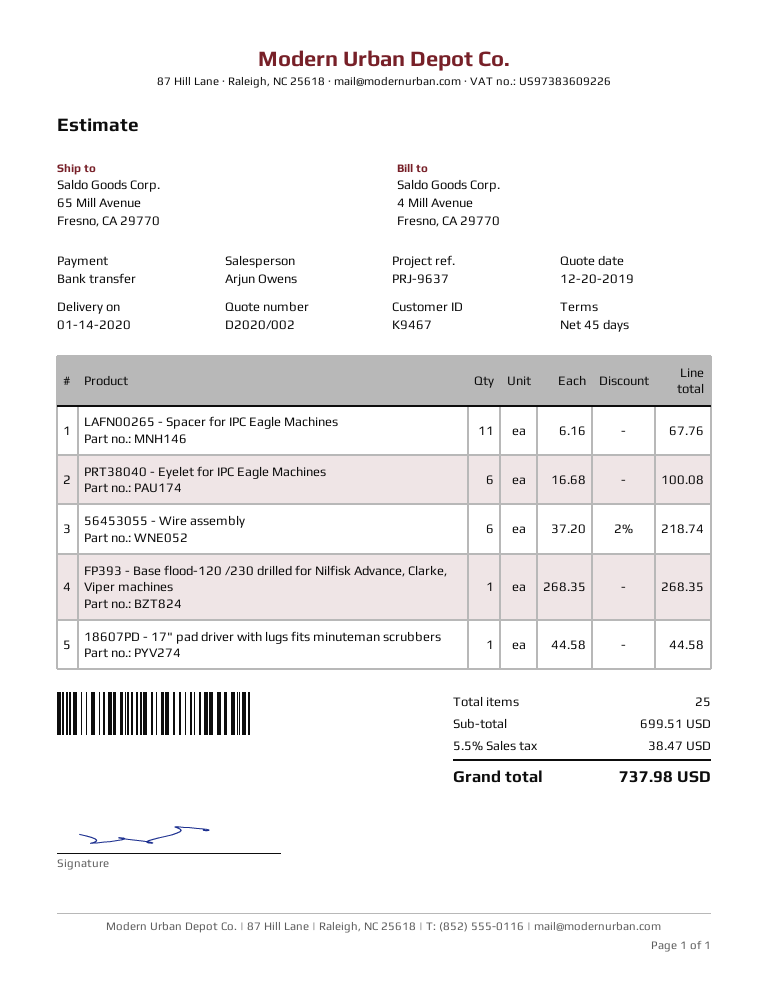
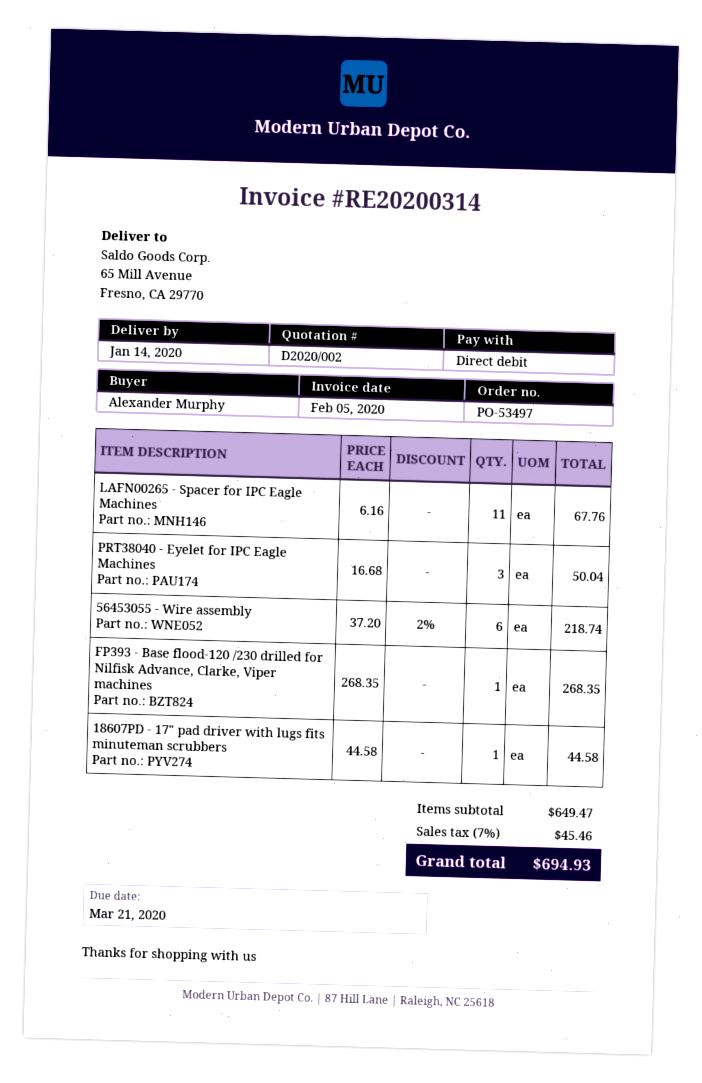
payment method: bank transfer -> direct debit
PRT38040 - Eyelet for IPC Eagle Machines: 6 x 16.68 = 100.08 -> 3 x 16.68 = 50.04
subtotal: 699.51 -> 649.47
tax: 5.5% = 38.47 -> 7% = 45.46
total: 737.98 -> 694.93

